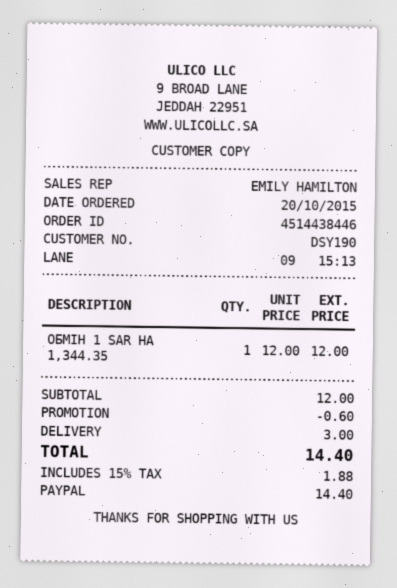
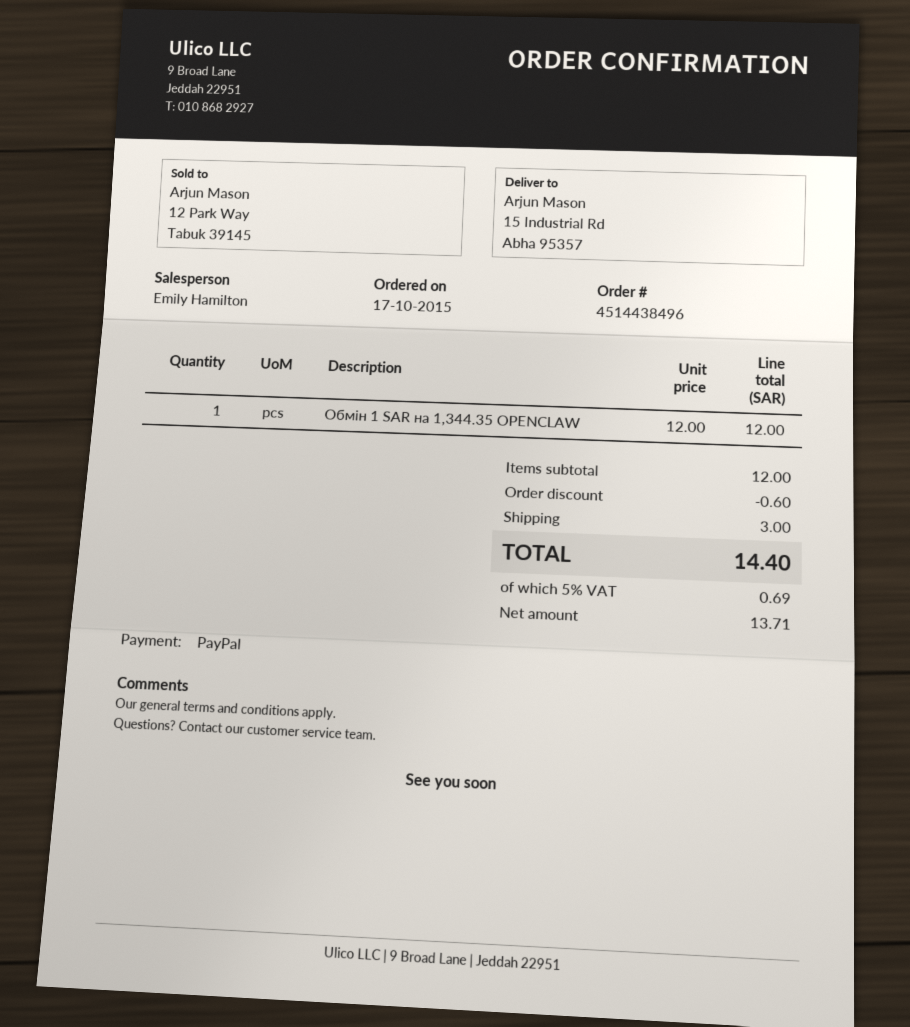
order number: 4514438446 -> 4514438496
order date: 2015-10-20 -> 2015-10-17
tax: 15% = 1.88 -> 5% = 0.69

